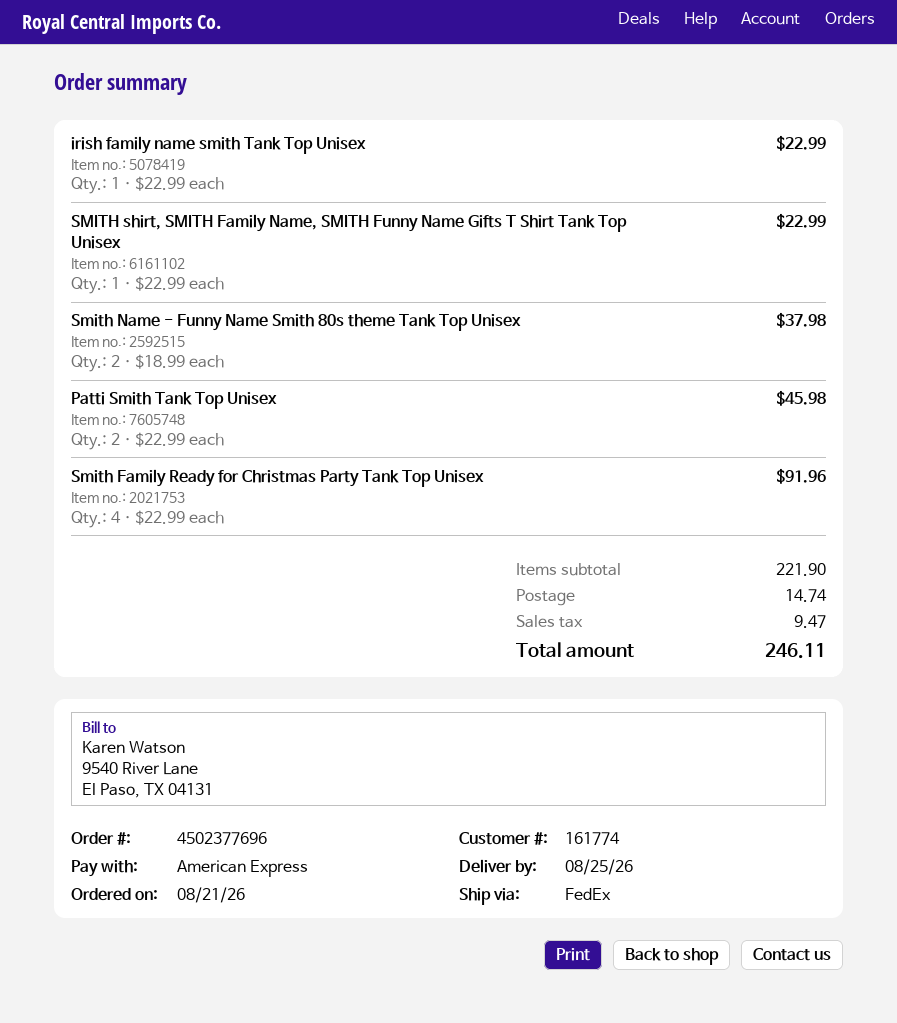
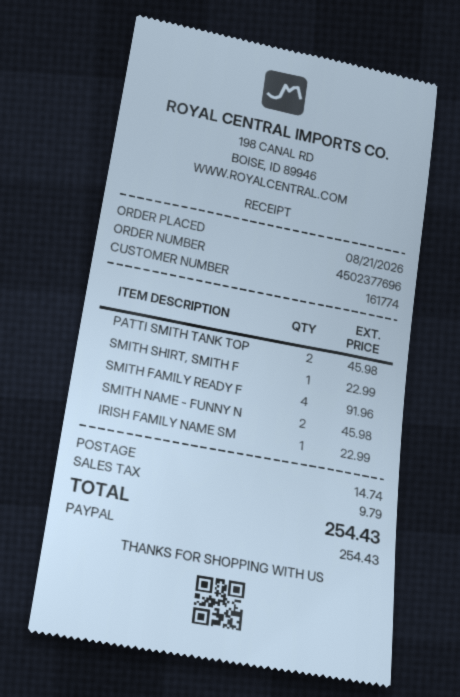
payment method: American Express -> PayPal
Smith Name - Funny Name Smith 80s theme Tank Top Unisex: 2 for 37.98 -> 2 for 45.98
tax: 9.47 -> 9.79
total: 246.11 -> 254.43

